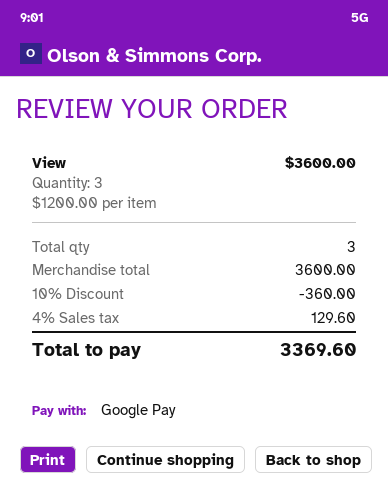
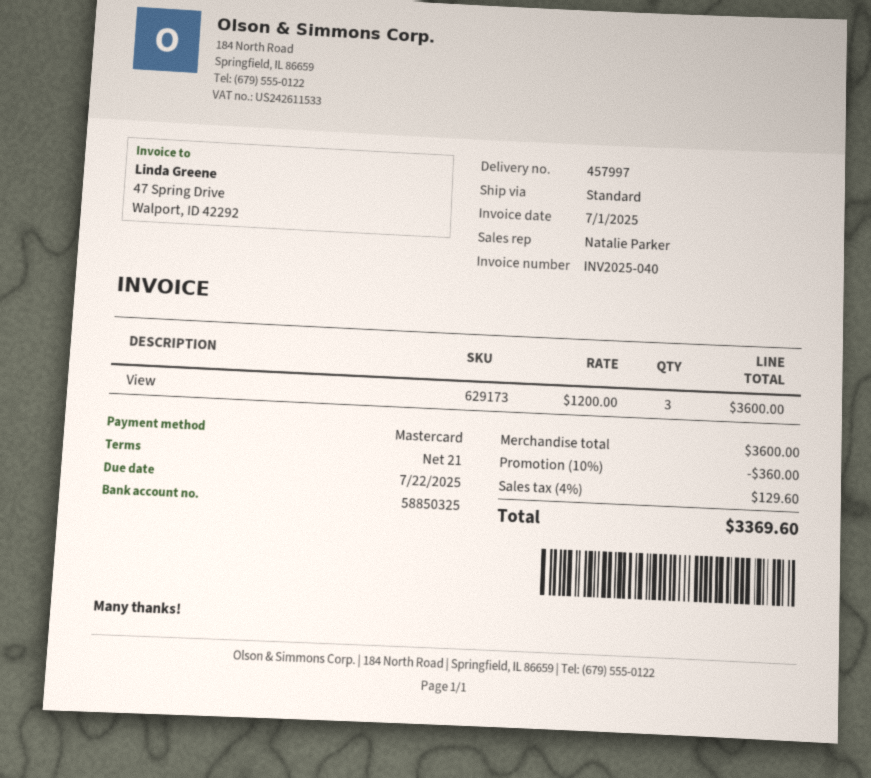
payment method: Google Pay -> Mastercard

